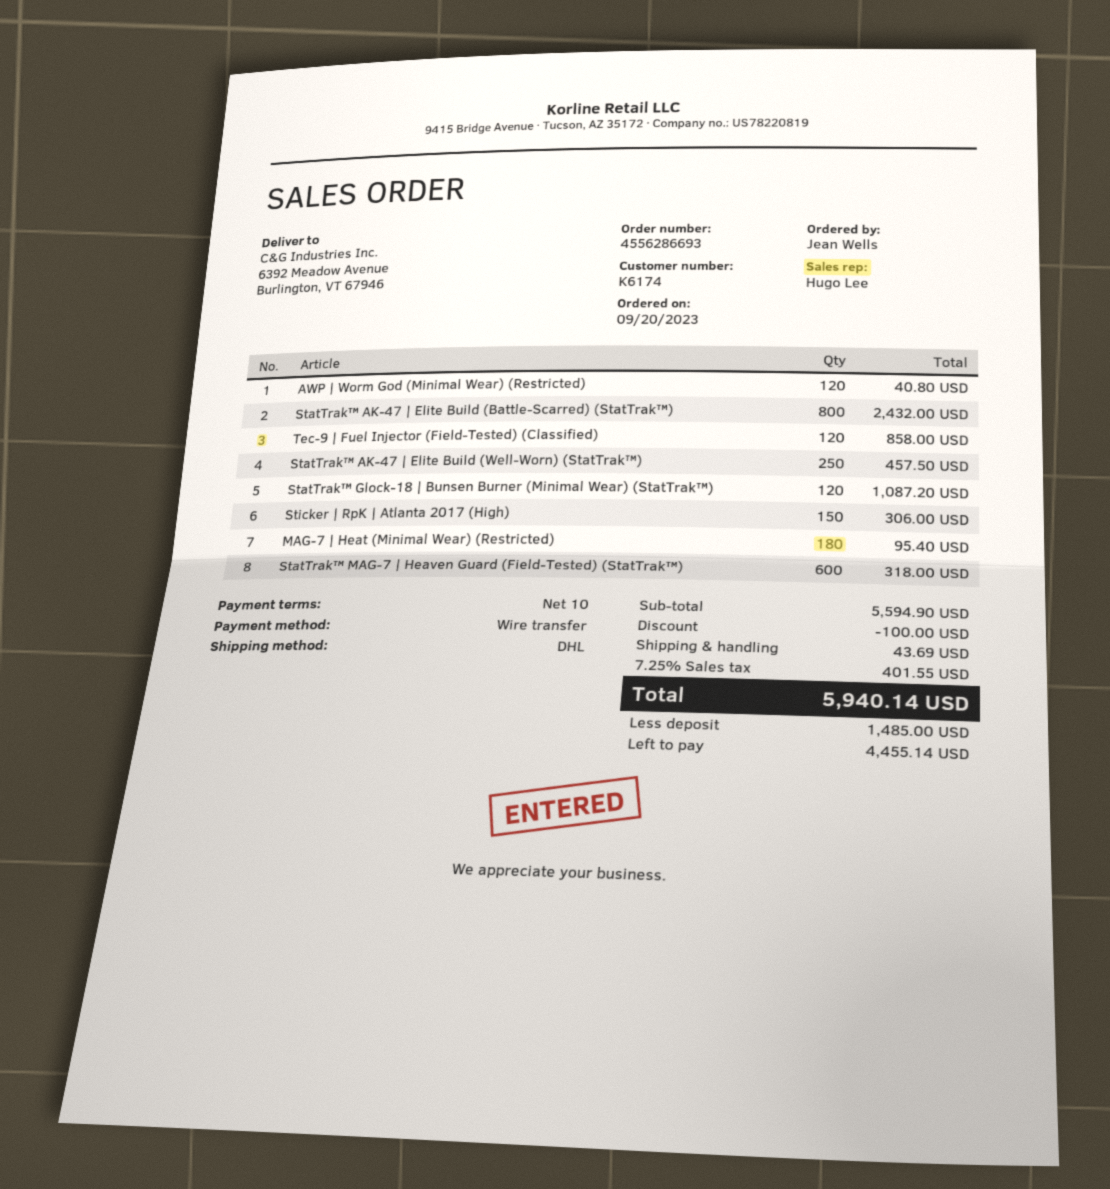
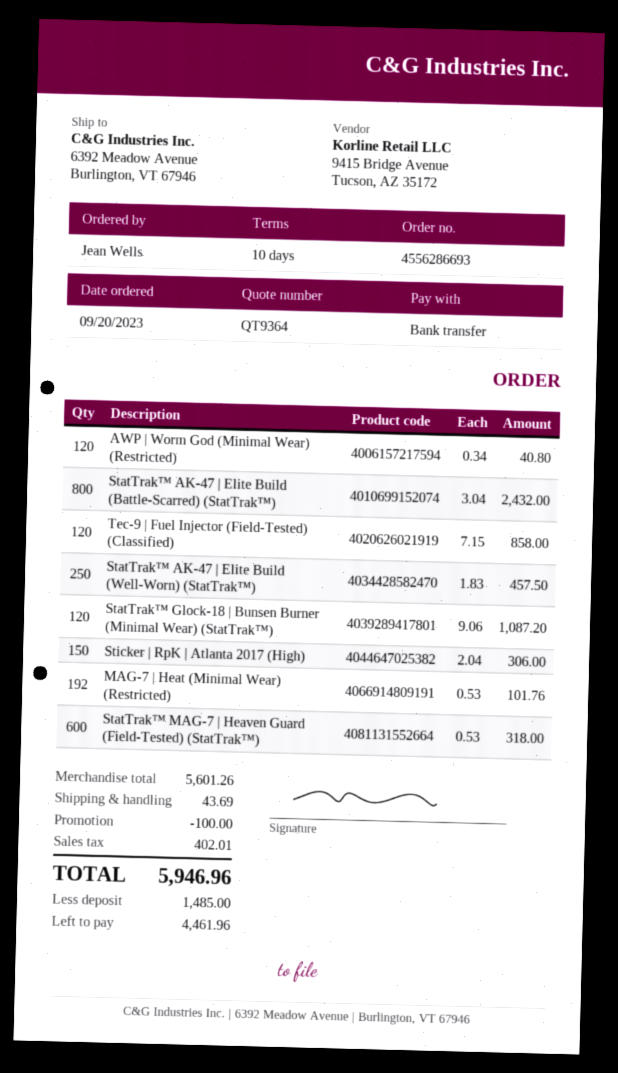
MAG-7 | Heat (Minimal Wear) (Restricted): 180 for 95.40 -> 192 for 101.76
subtotal: 5594.90 -> 5601.26
tax: 401.55 -> 402.01
total: 5940.14 -> 5946.96
balance: 4455.14 -> 4461.96

